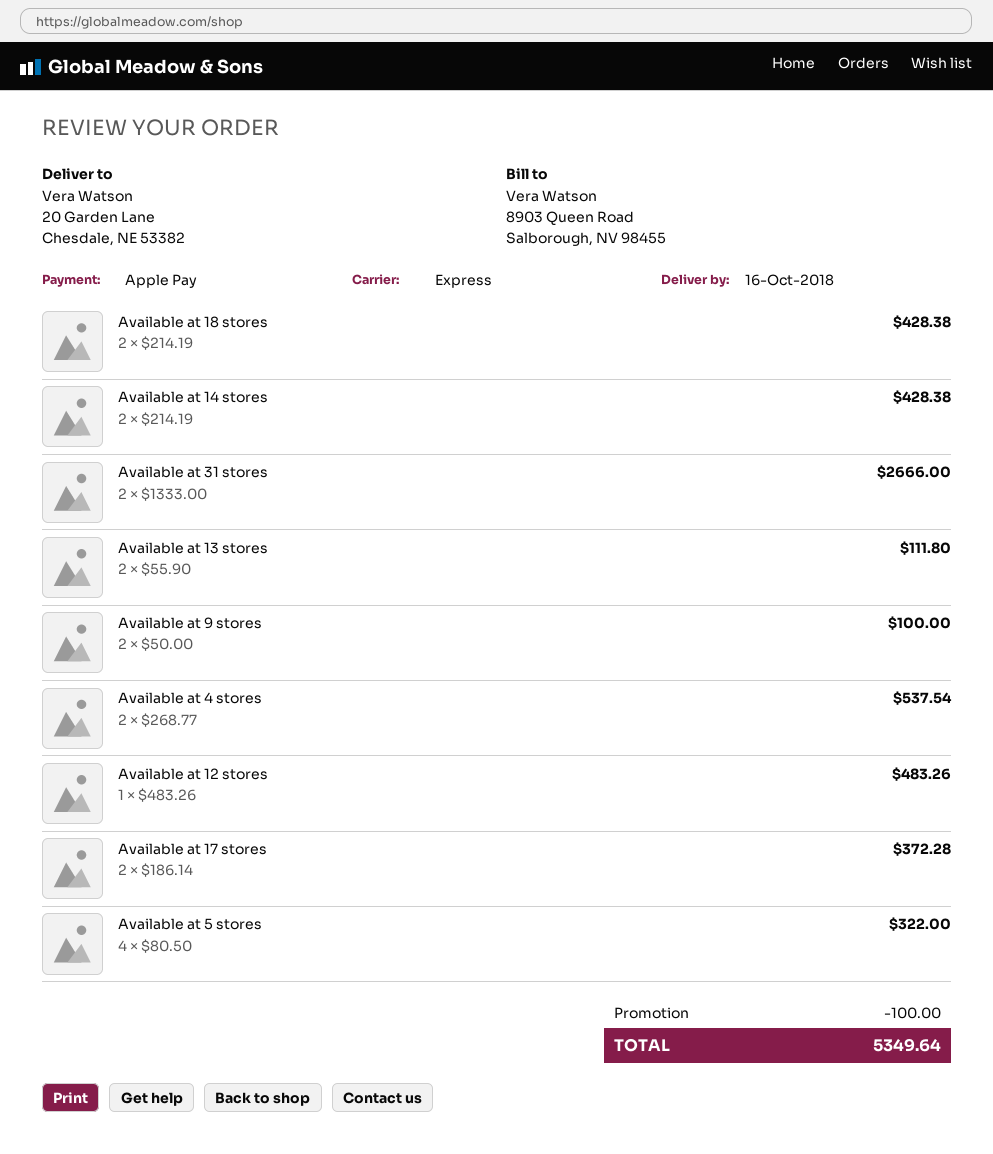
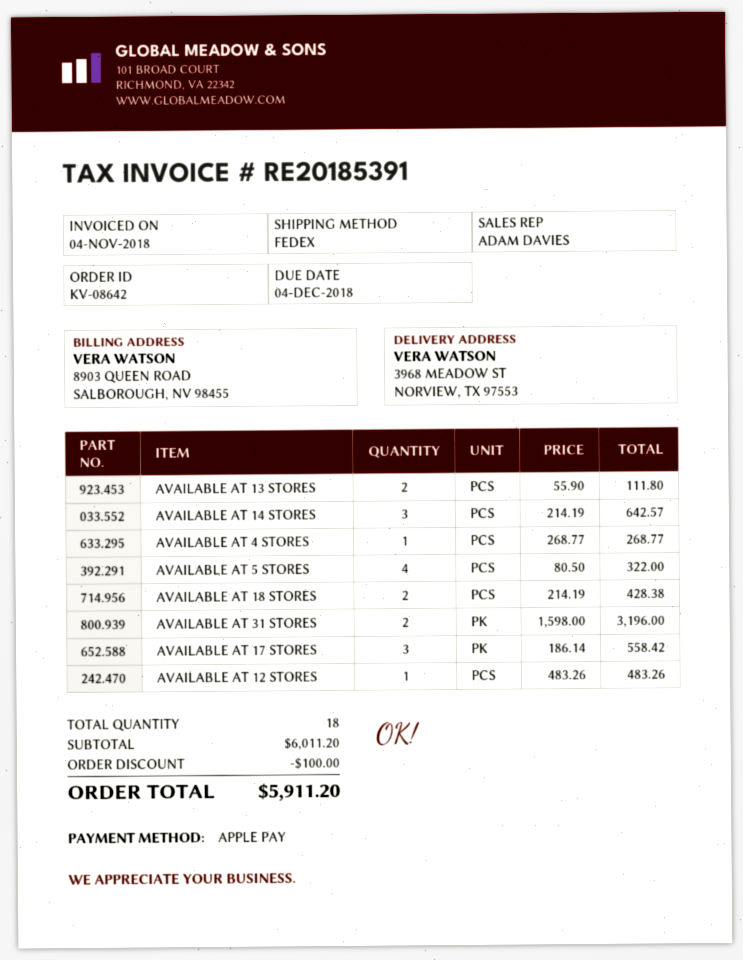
shipping method: express -> FedEx
ship to: 20 Garden Lane, Chesdale, NE 53382 -> 3968 MEADOW ST, NORVIEW, TX 97553
Available at 14 stores: 2 x 214.19 = 428.38 -> 3 x 214.19 = 642.57
Available at 31 stores: 2 x 1333.00 = 2666.00 -> 2 x 1598.00 = 3196.00
Available at 9 stores: 2 x 50.00 = 100.00 -> none
Available at 4 stores: 2 x 268.77 = 537.54 -> 1 x 268.77 = 268.77
Available at 17 stores: 2 x 186.14 = 372.28 -> 3 x 186.14 = 558.42
total: 5349.64 -> 5911.20

